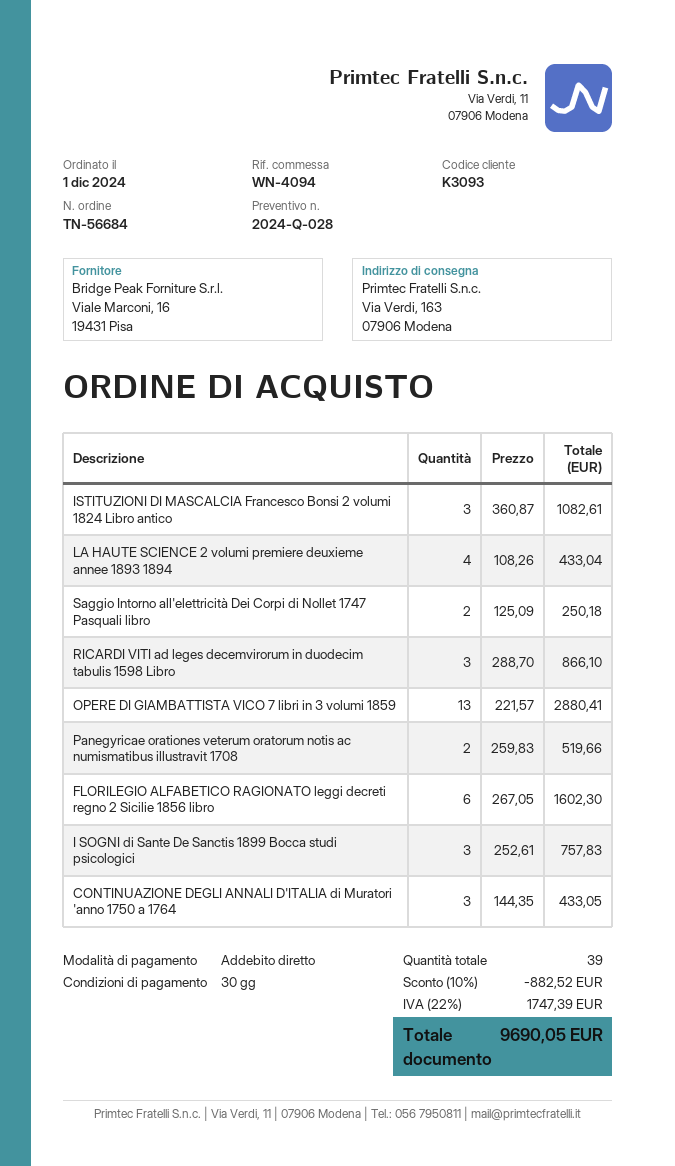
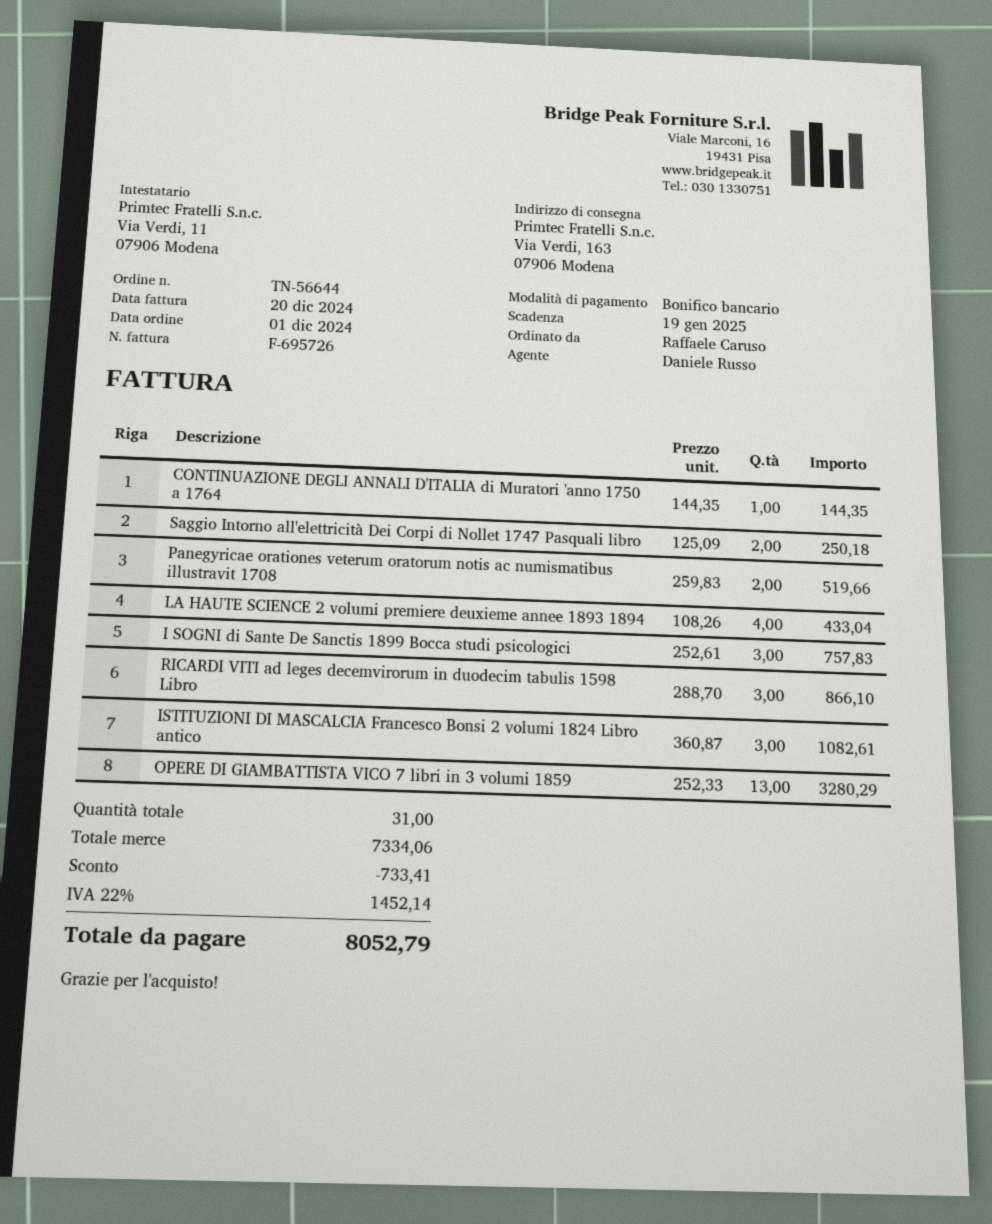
order number: TN-56684 -> TN-56644
payment method: direct debit -> bank transfer
OPERE DI GIAMBATTISTA VICO 7 libri in 3 volumi 1859: 13 x 221.57 = 2880.41 -> 13 x 252.33 = 3280.29
FLORILEGIO ALFABETICO RAGIONATO leggi decreti regno 2 Sicilie 1856 libro: 6 x 267.05 = 1602.30 -> none
CONTINUAZIONE DEGLI ANNALI D'ITALIA di Muratori 'anno 1750 a 1764: 3 x 144.35 = 433.05 -> 1 x 144.35 = 144.35
total quantity: 39 -> 31
discount: 882.52 -> 733.41
tax: 22% = 1747.39 -> 22% = 1452.14
total: 9690.05 -> 8052.79

